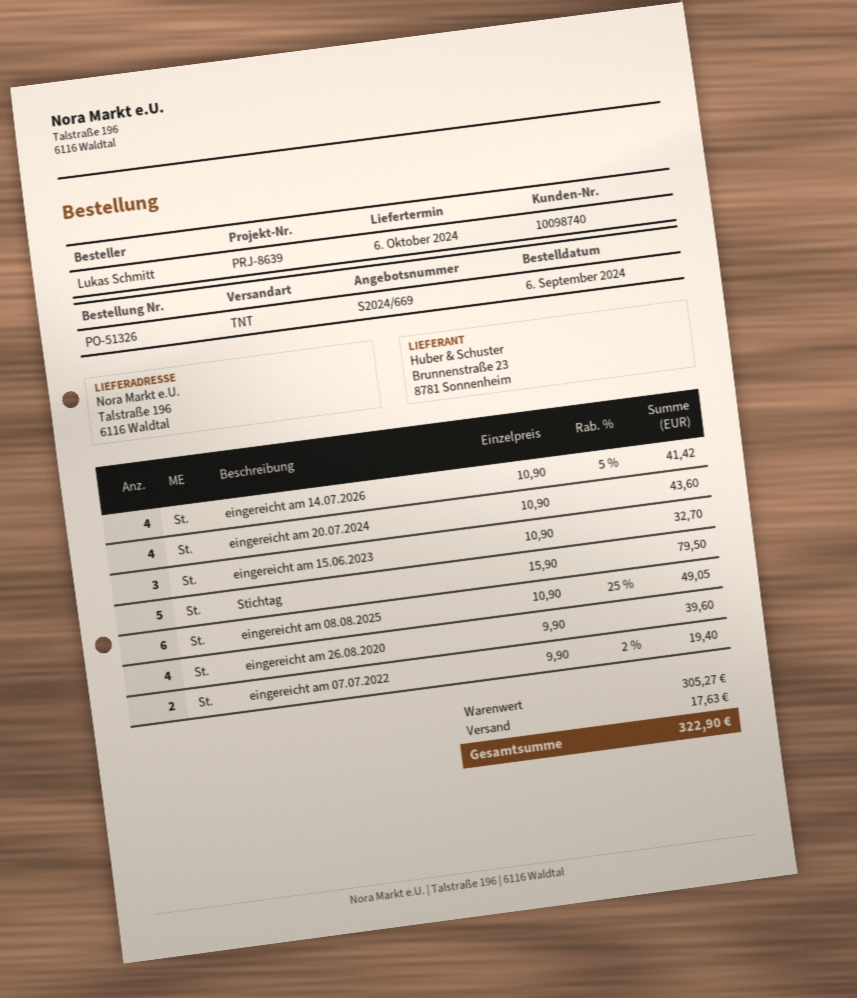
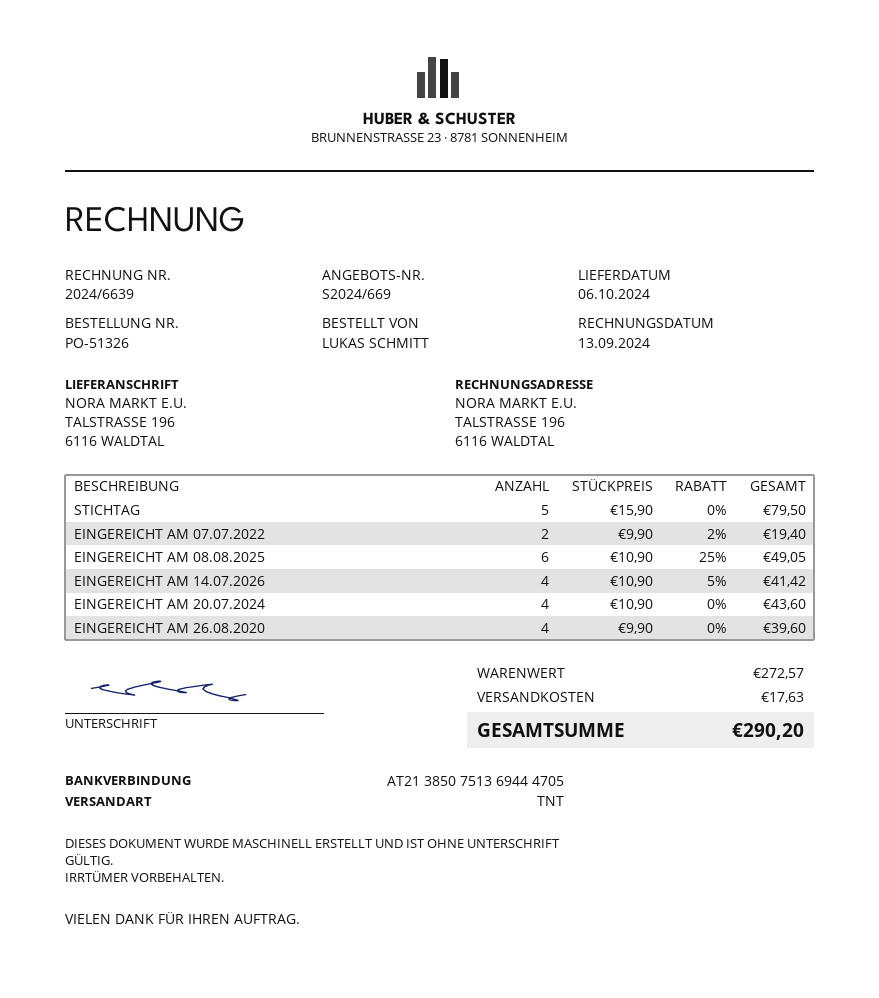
eingereicht am 15.06.2023: 3 x 10.90 = 32.70 -> none
subtotal: 305.27 -> 272.57
total: 322.90 -> 290.20

